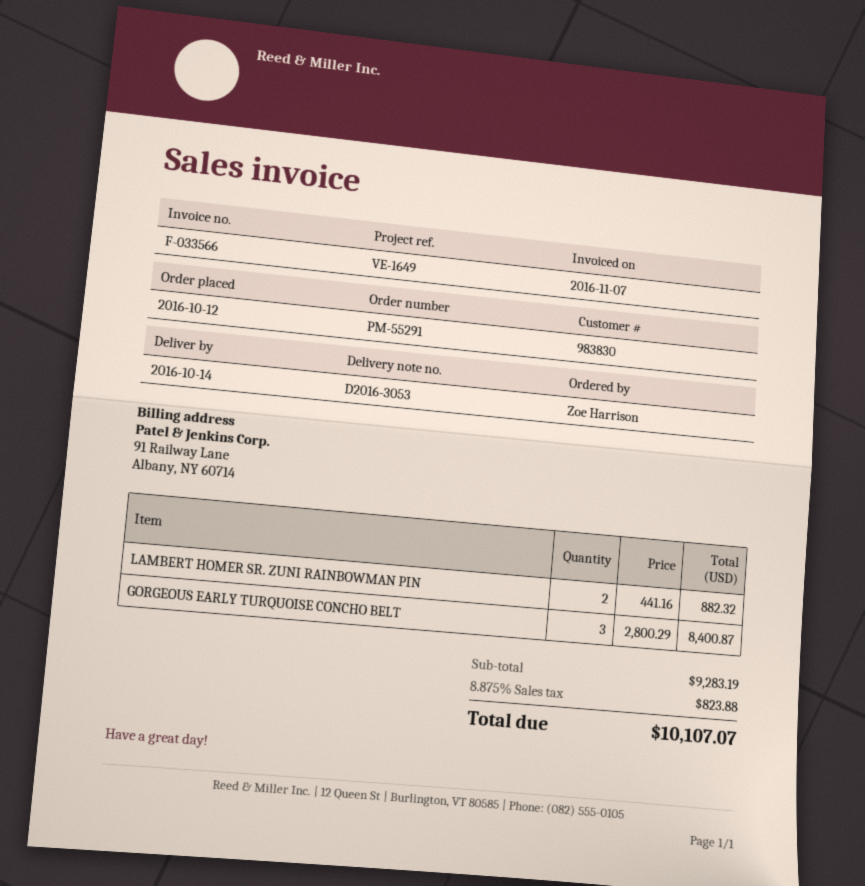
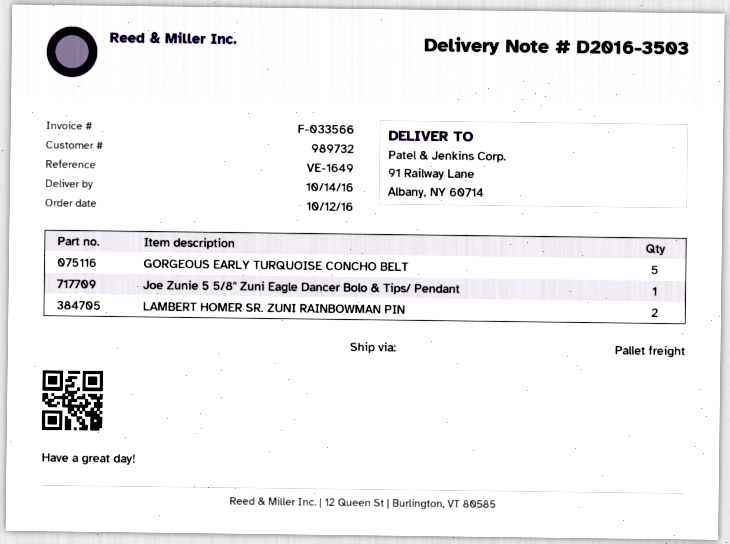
delivery note number: D2016-3053 -> D2016-3503
customer number: 983830 -> 989732
GORGEOUS EARLY TURQUOISE CONCHO BELT: 3 -> 5
Joe Zunie 5 5/8" Zuni Eagle Dancer Bolo & Tips/ Pendant: none -> 1

